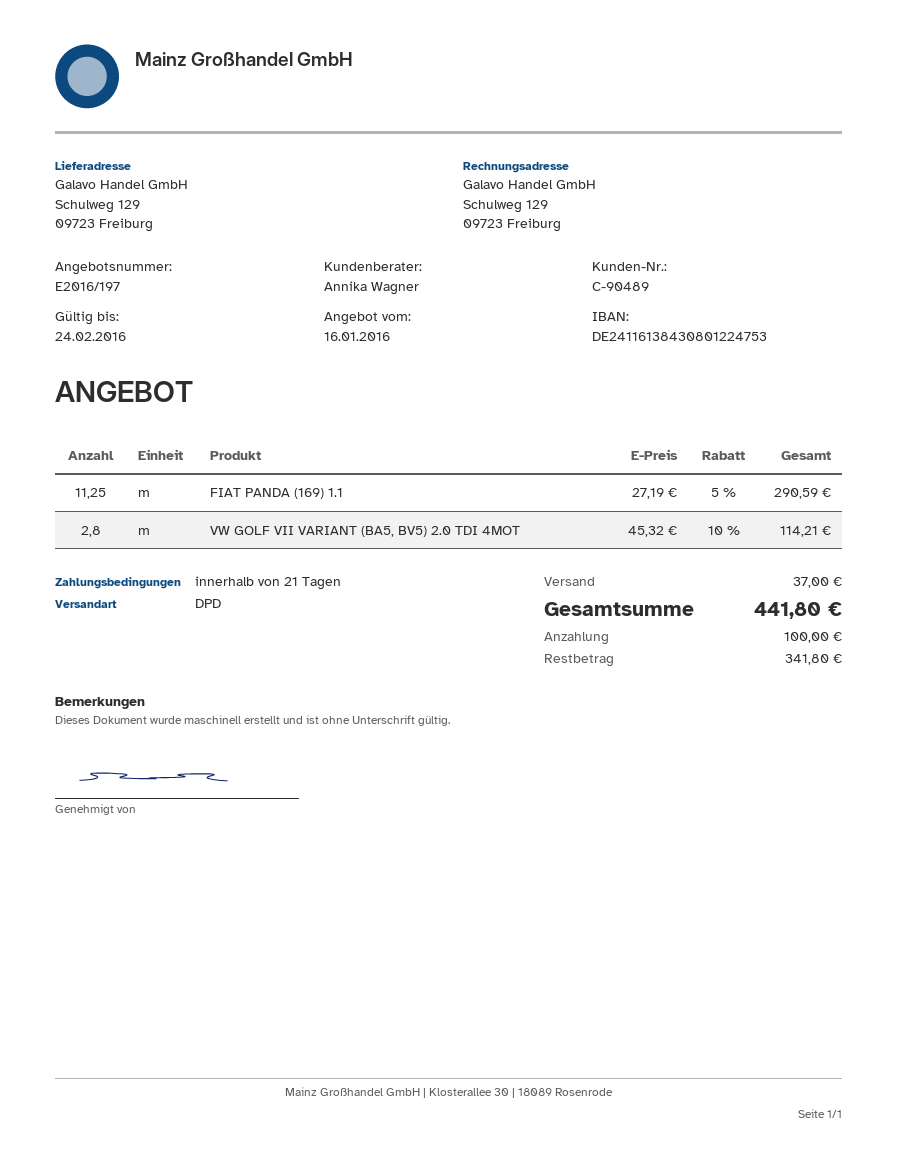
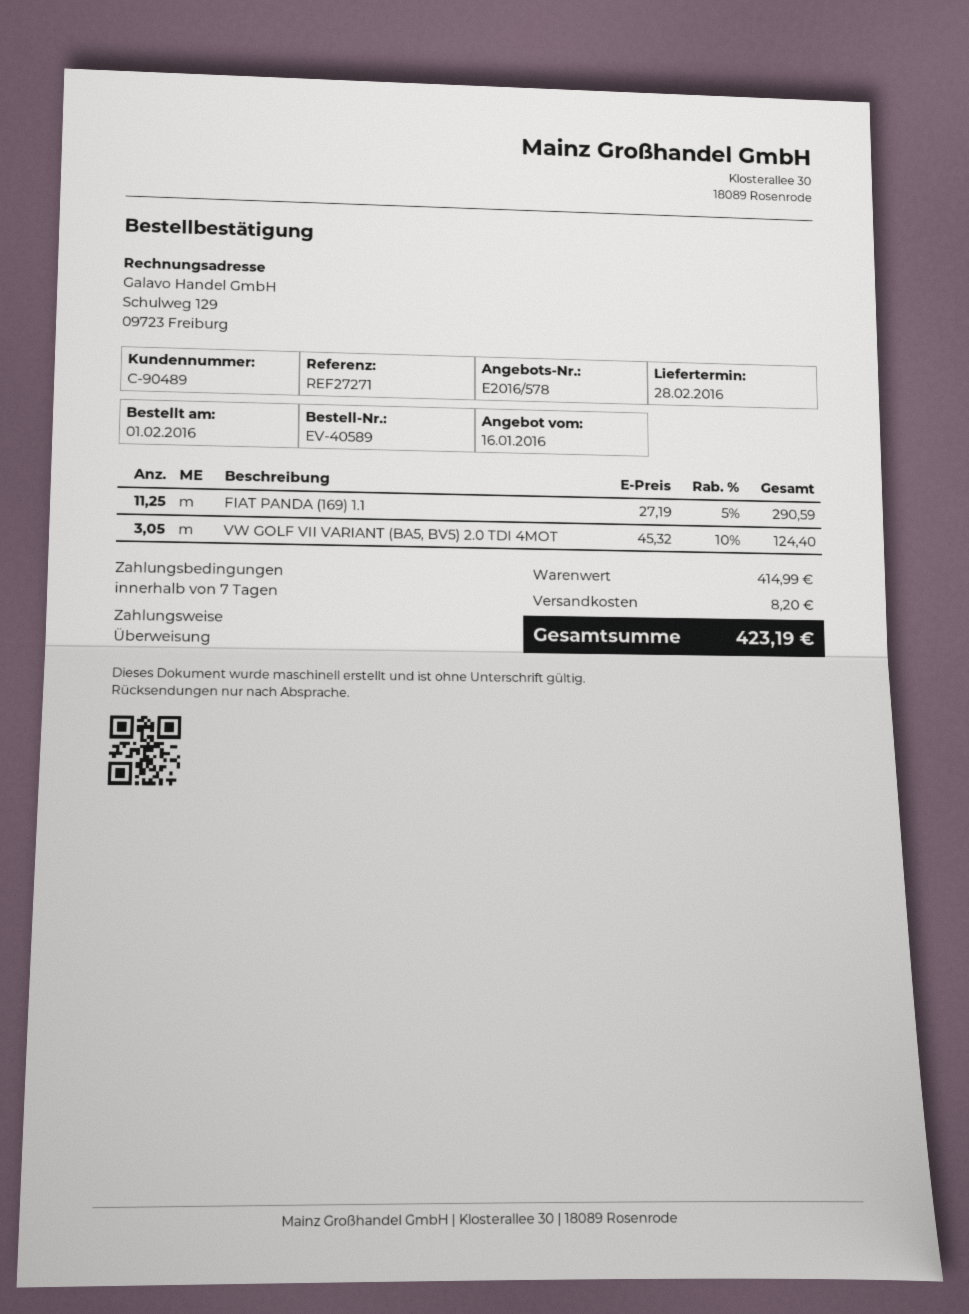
quote number: E2016/197 -> E2016/578
payment terms: 21 days -> 7 days
VW GOLF VII VARIANT (BA5, BV5) 2.0 TDI 4MOT: 2.8 x 45.32 - 10% = 114.21 -> 3.05 x 45.32 - 10% = 124.40
shipping: 37.00 -> 8.20
total: 441.80 -> 423.19

